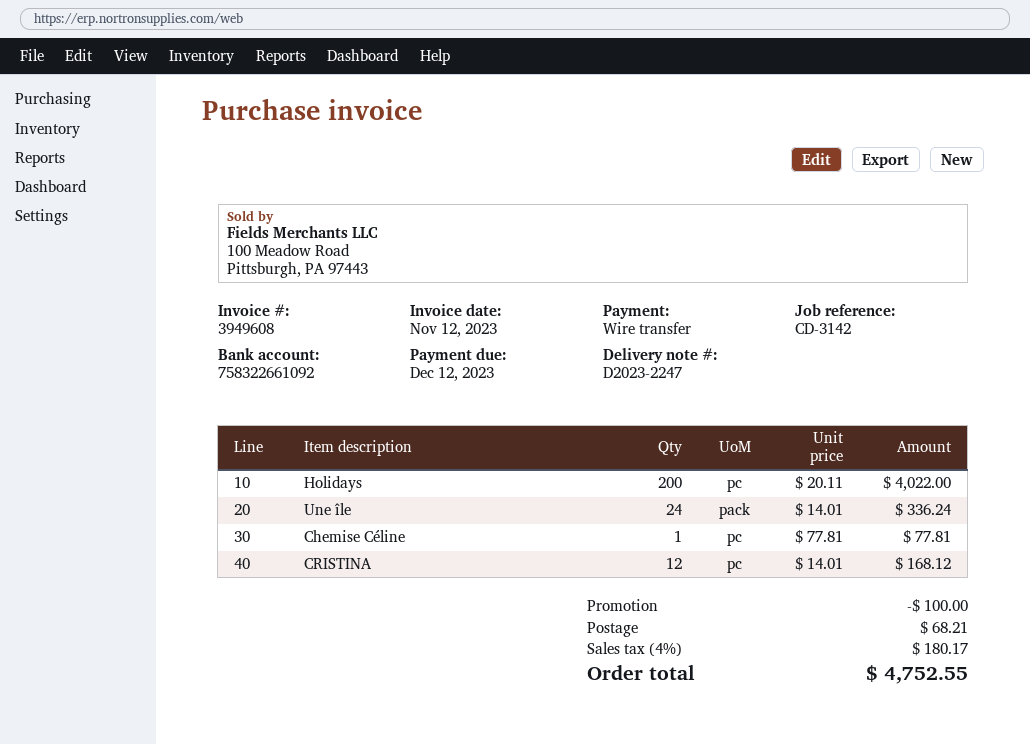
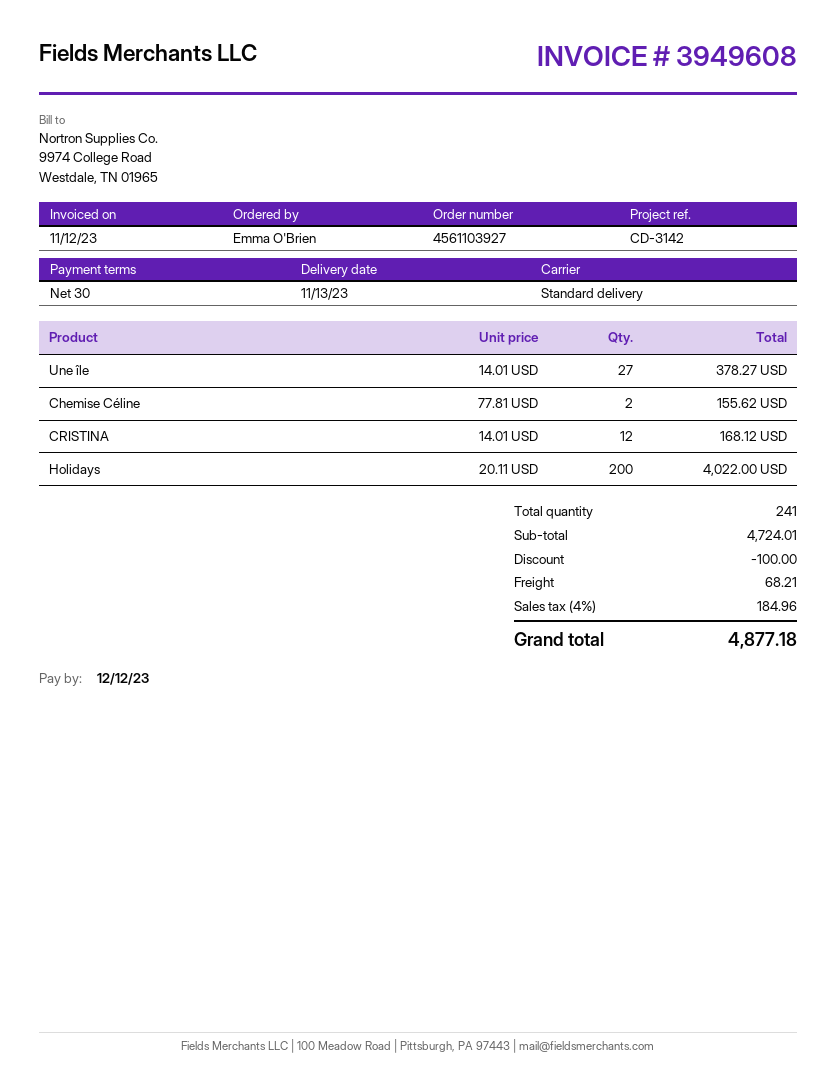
Une île: 24 x 14.01 = 336.24 -> 27 x 14.01 = 378.27
Chemise Céline: 1 x 77.81 = 77.81 -> 2 x 77.81 = 155.62
tax: 4% = 180.17 -> 4% = 184.96
total: 4752.55 -> 4877.18

